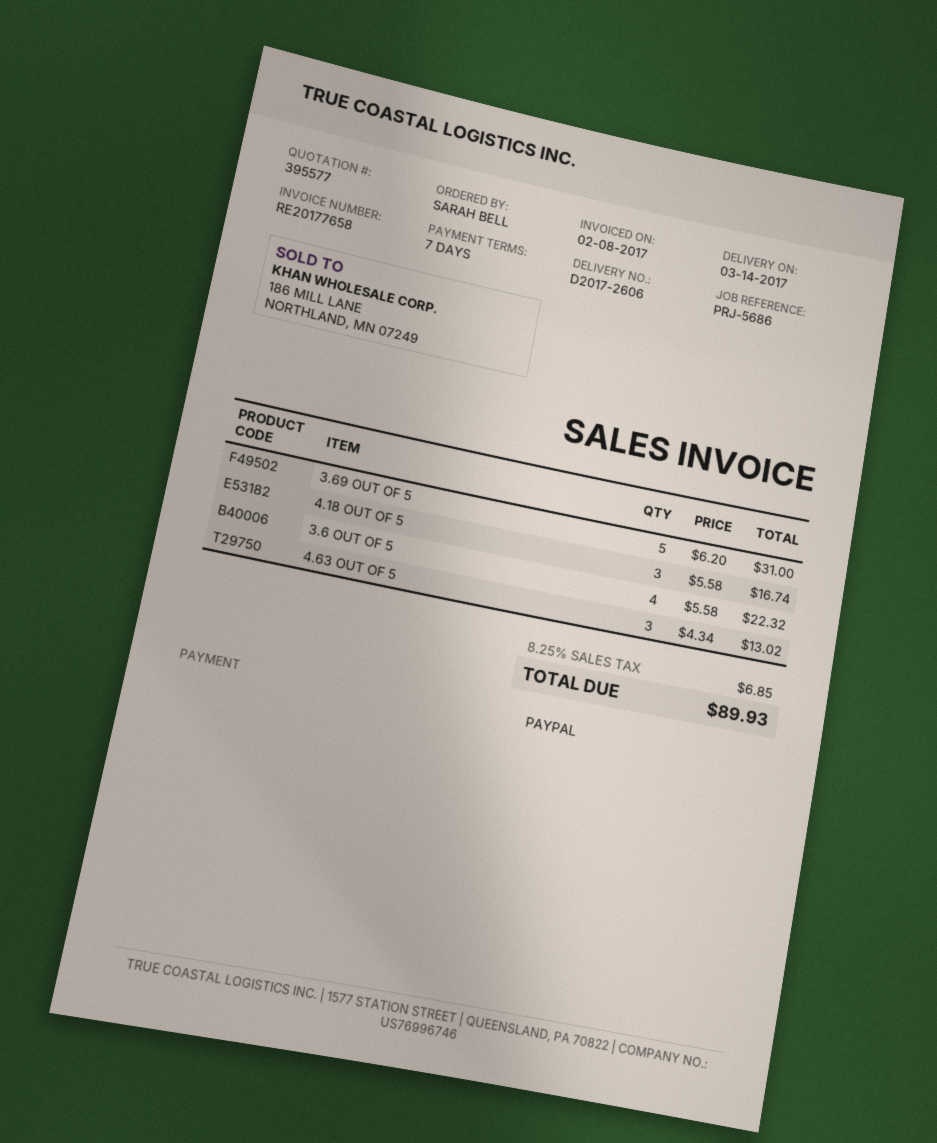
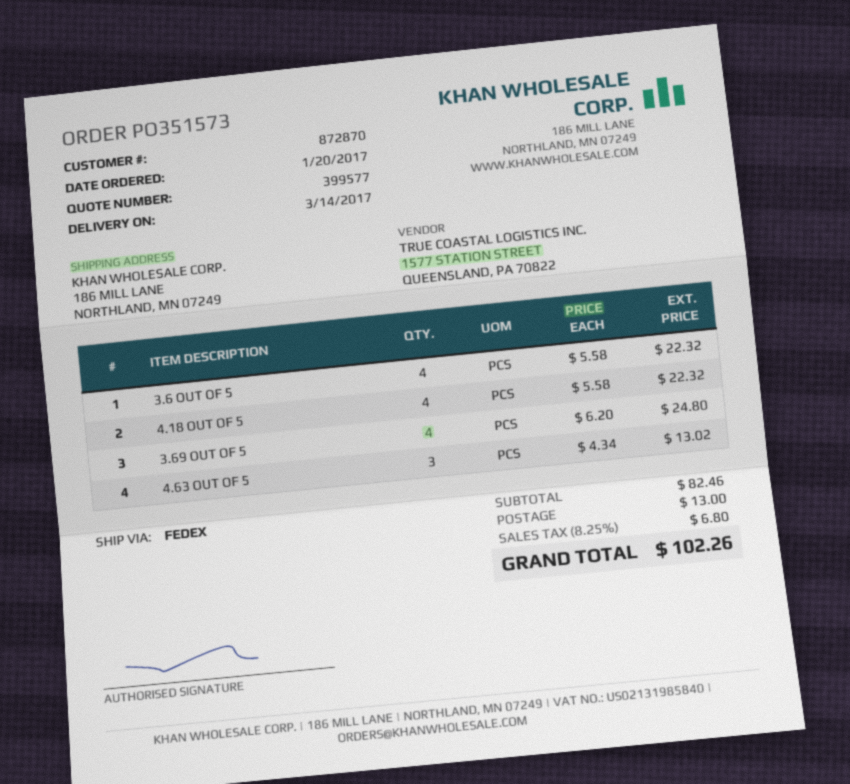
quote number: 395577 -> 399577
3.69 OUT OF 5: 5 x 6.20 = 31.00 -> 4 x 6.20 = 24.80
4.18 OUT OF 5: 3 x 5.58 = 16.74 -> 4 x 5.58 = 22.32
shipping: none -> 13.00
tax: 8.25% = 6.85 -> 8.25% = 6.80
total: 89.93 -> 102.26

